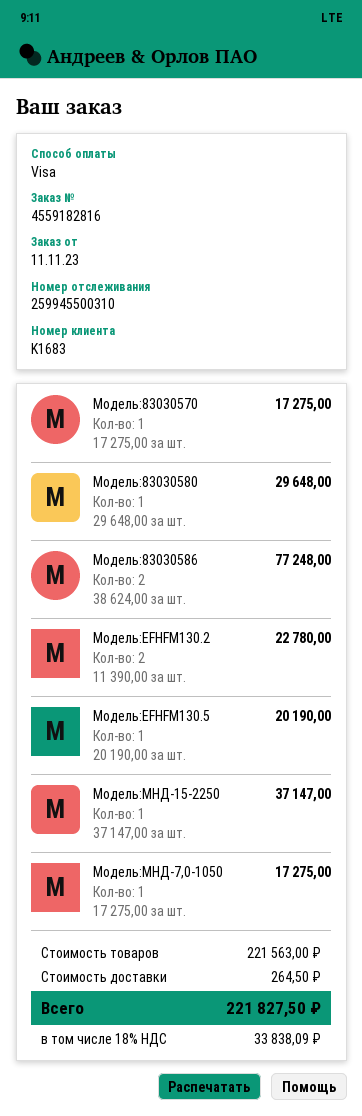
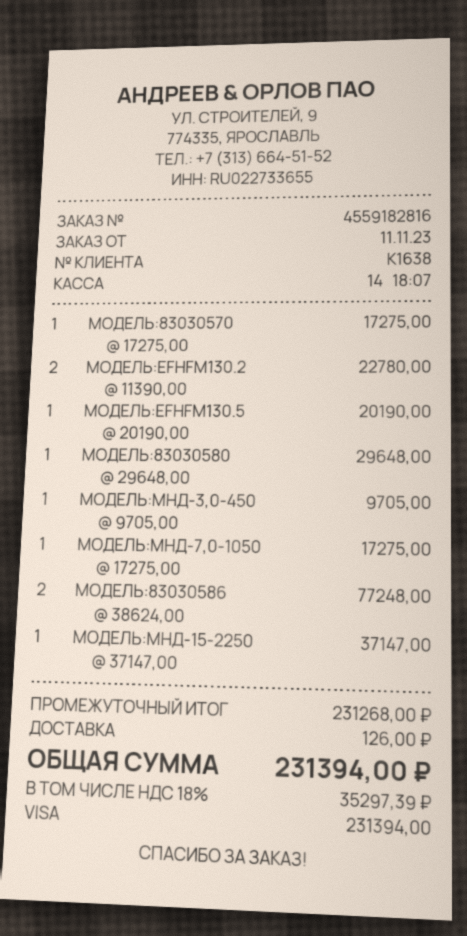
customer number: K1683 -> K1638
МОДЕЛЬ:МНД-3,0-450: none -> 1 x 9705.00 = 9705.00
subtotal: 221563.00 -> 231268.00
shipping: 264.50 -> 126.00
tax: 18% = 33838.09 -> 18% = 35297.39
total: 221827.50 -> 231394.00

